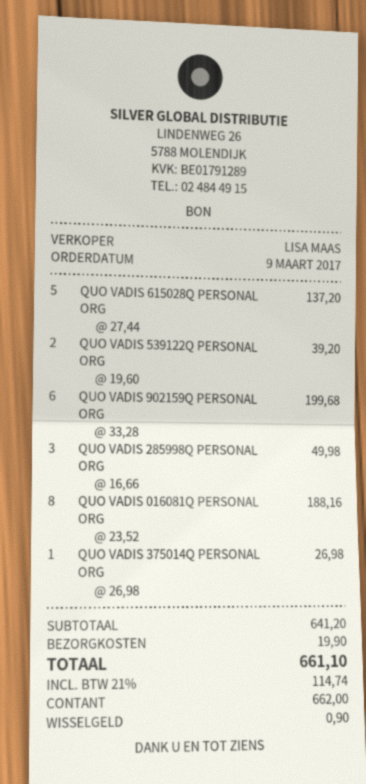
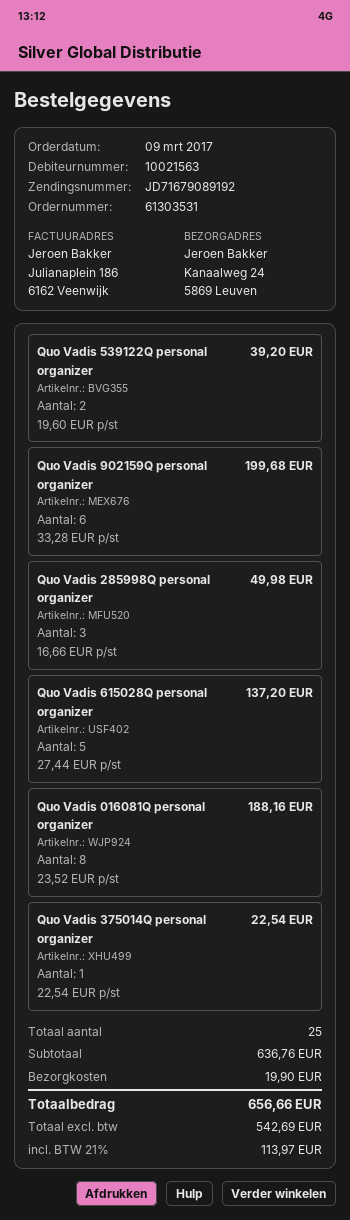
QUO VADIS 375014Q PERSONAL ORG: 1 x 26.98 = 26.98 -> 1 x 22.54 = 22.54
subtotal: 641.20 -> 636.76
tax: 21% = 114.74 -> 21% = 113.97
total: 661.10 -> 656.66

